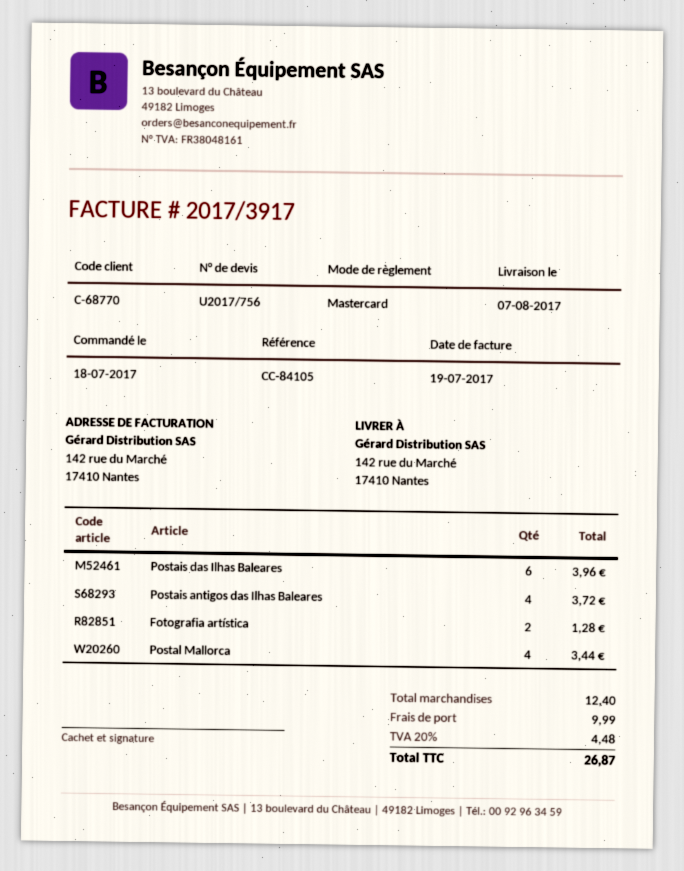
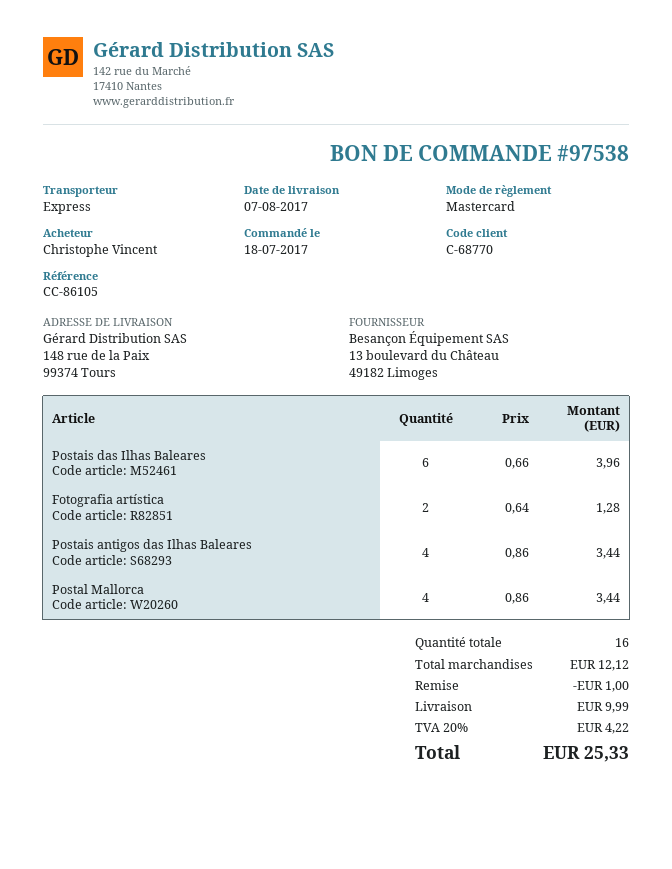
reference: CC-84105 -> CC-86105
ship to: 142 rue du Marché, 17410 Nantes -> 148 rue de la Paix, 99374 Tours
Postais antigos das Ilhas Baleares: 4 for 3.72 -> 4 for 3.44
subtotal: 12.40 -> 12.12
discount: none -> 1.00
tax: 20% = 4.48 -> 20% = 4.22
total: 26.87 -> 25.33

